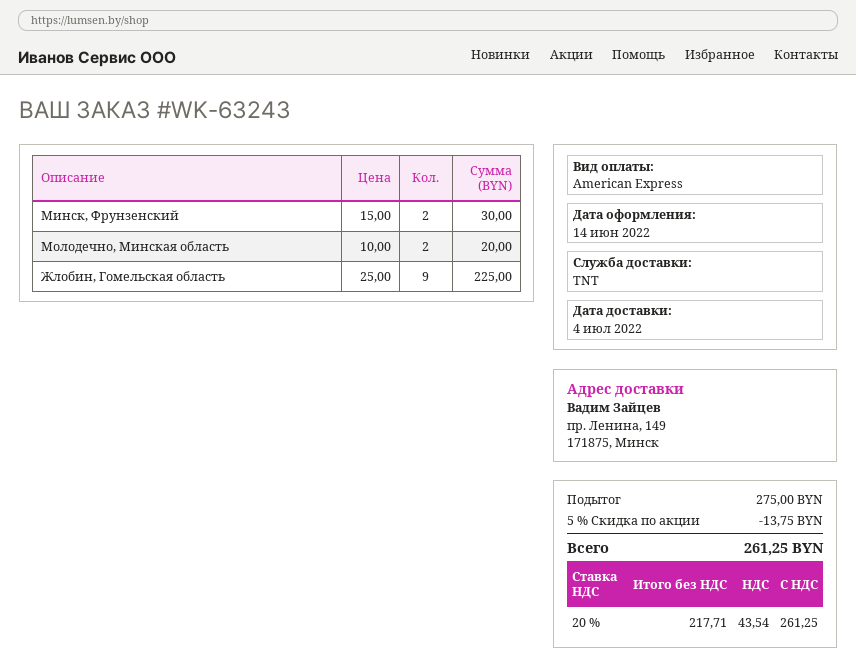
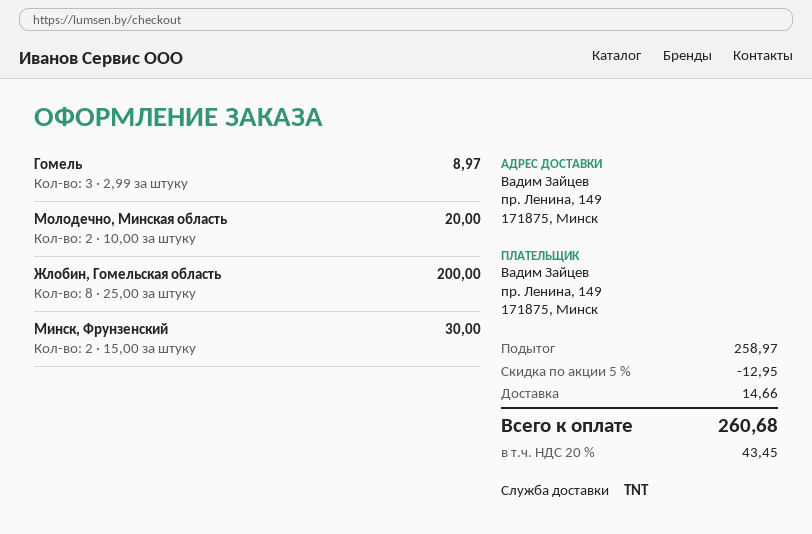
Жлобин, Гомельская область: 9 x 25.00 = 225.00 -> 8 x 25.00 = 200.00
Гомель: none -> 3 x 2.99 = 8.97
subtotal: 275.00 -> 258.97
discount: 5% = 13.75 -> 5% = 12.95
shipping: none -> 14.66
tax: 20% = 43.54 -> 20% = 43.45
total: 261.25 -> 260.68

